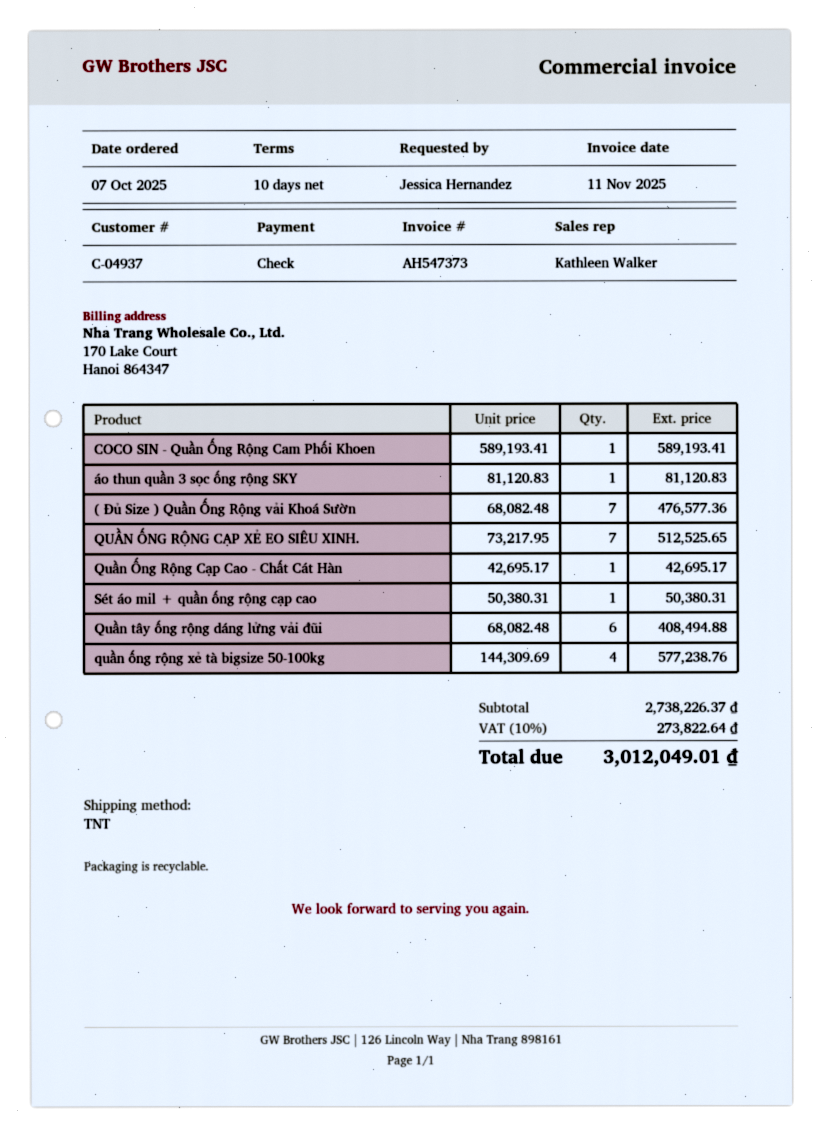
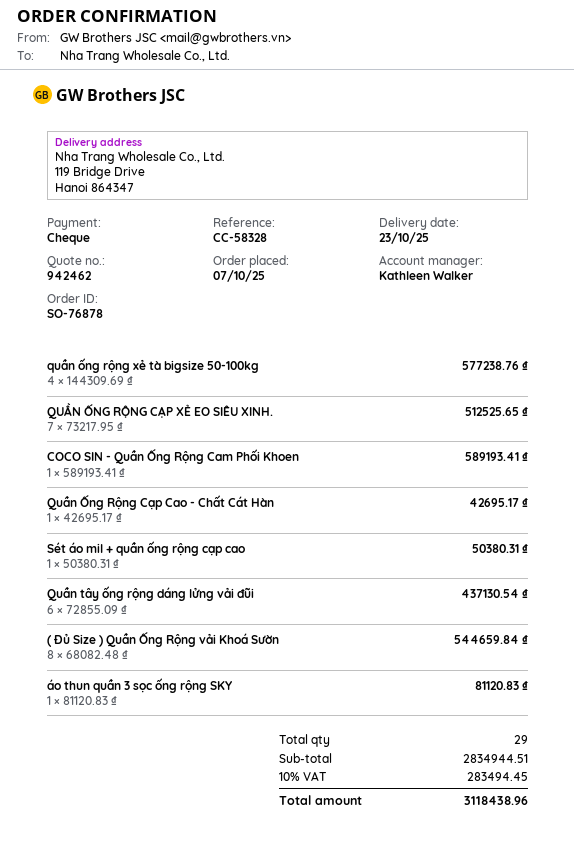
( Đủ Size ) Quần Ống Rộng vải Khoá Sườn: 7 x 68082.48 = 476577.36 -> 8 x 68082.48 = 544659.84
Quần tây ống rộng dáng lửng vải đũi: 6 x 68082.48 = 408494.88 -> 6 x 72855.09 = 437130.54
subtotal: 2738226.37 -> 2834944.51
tax: 10% = 273822.64 -> 10% = 283494.45
total: 3012049.01 -> 3118438.96

